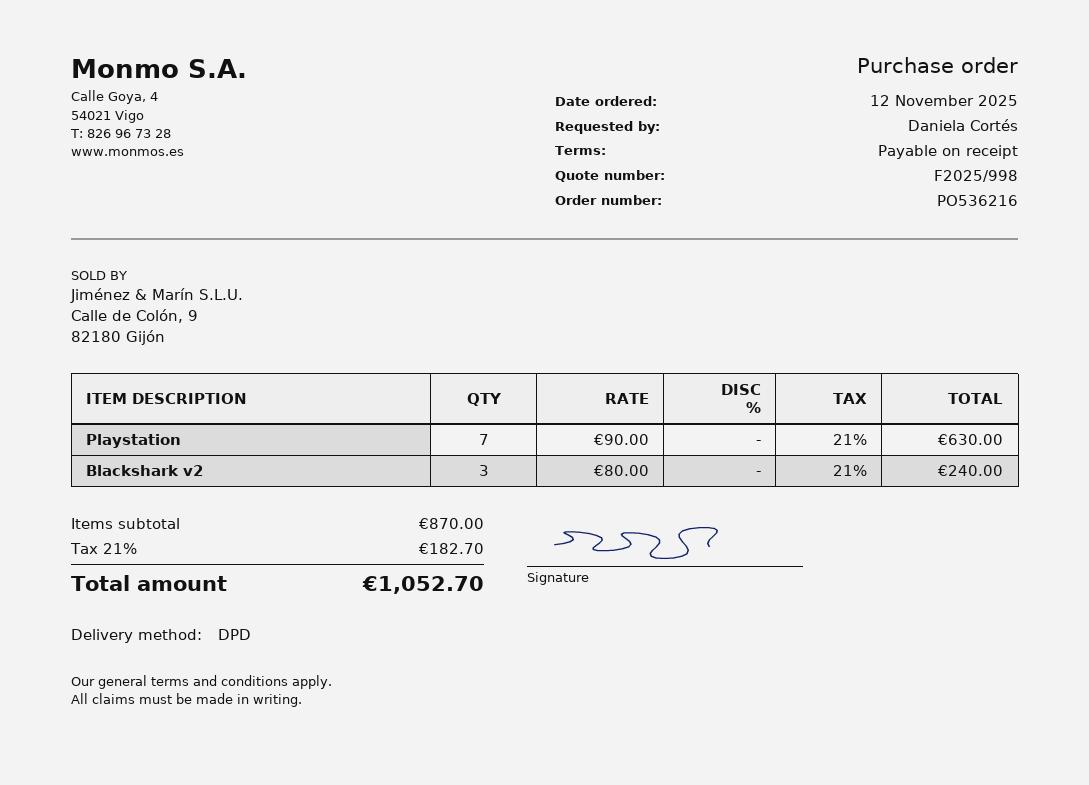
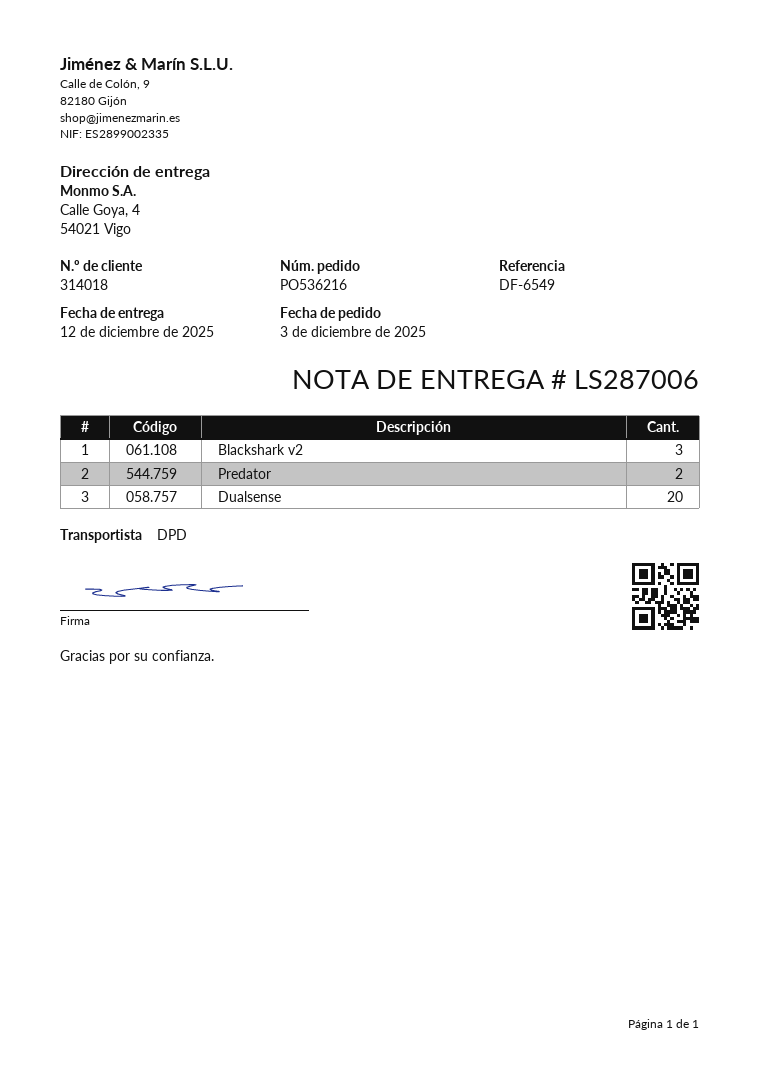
order date: 2025-11-12 -> 2025-12-03
Playstation: 7 -> none
Predator: none -> 2
Dualsense: none -> 20

